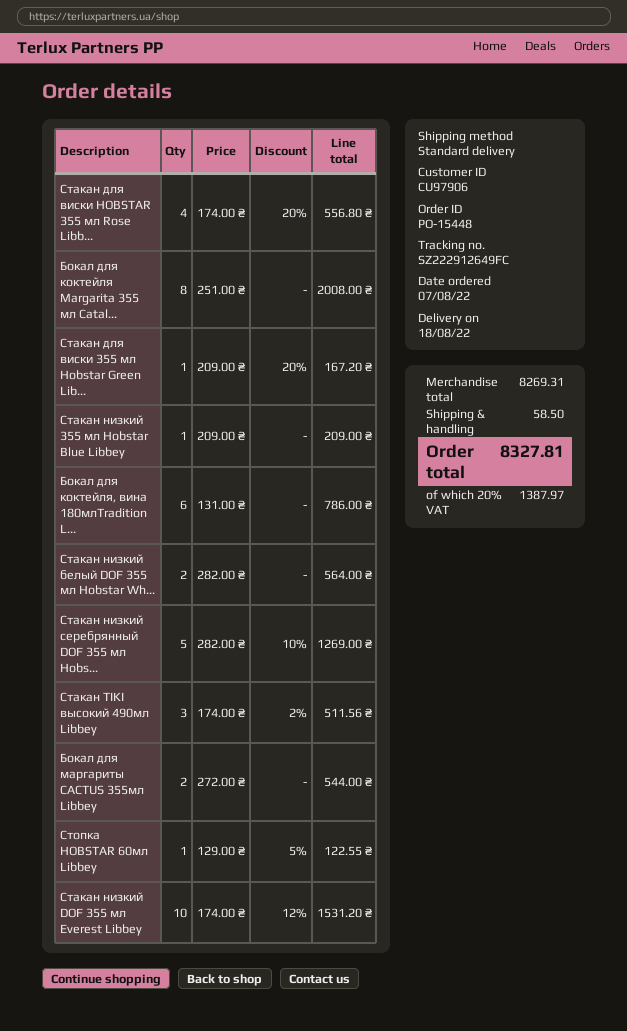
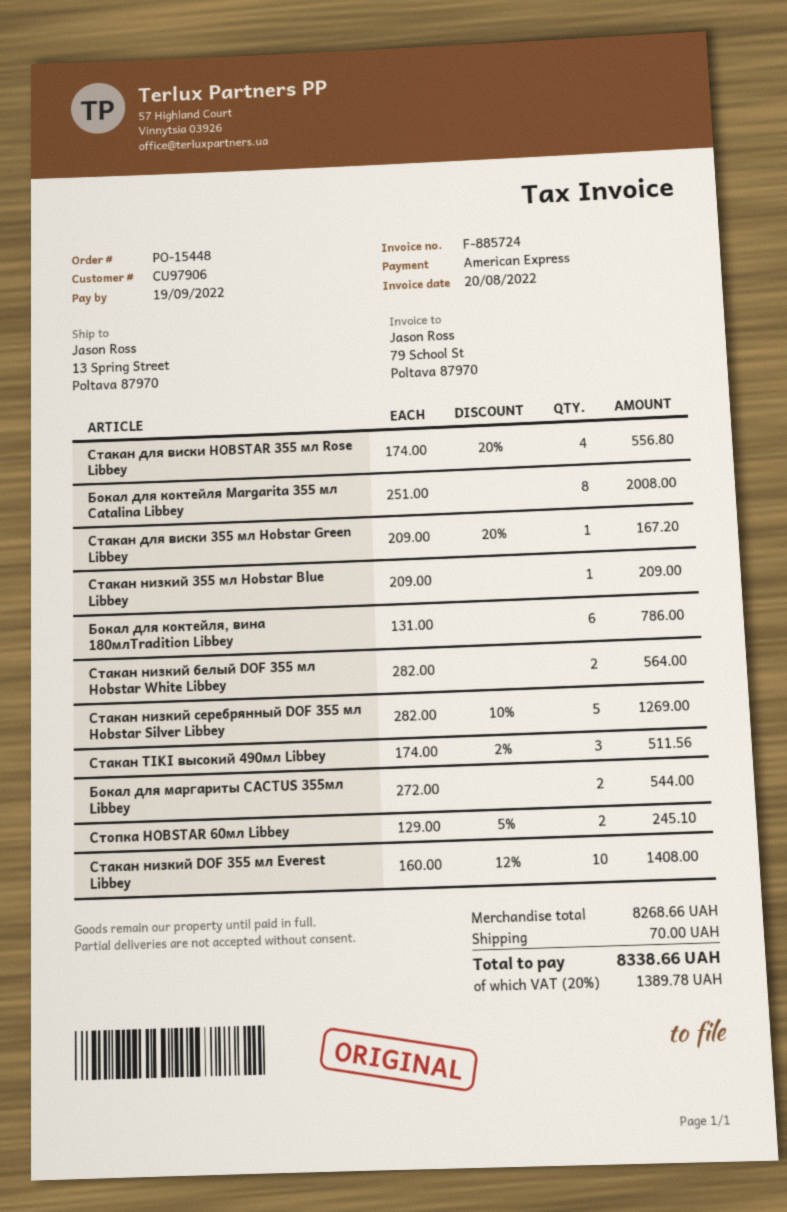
Стопка HOBSTAR 60мл Libbey: 1 x 129.00 - 5% = 122.55 -> 2 x 129.00 - 5% = 245.10
Стакан низкий DOF 355 мл Everest Libbey: 10 x 174.00 - 12% = 1531.20 -> 10 x 160.00 - 12% = 1408.00
subtotal: 8269.31 -> 8268.66
shipping: 58.50 -> 70.00
tax: 20% = 1387.97 -> 20% = 1389.78
total: 8327.81 -> 8338.66

